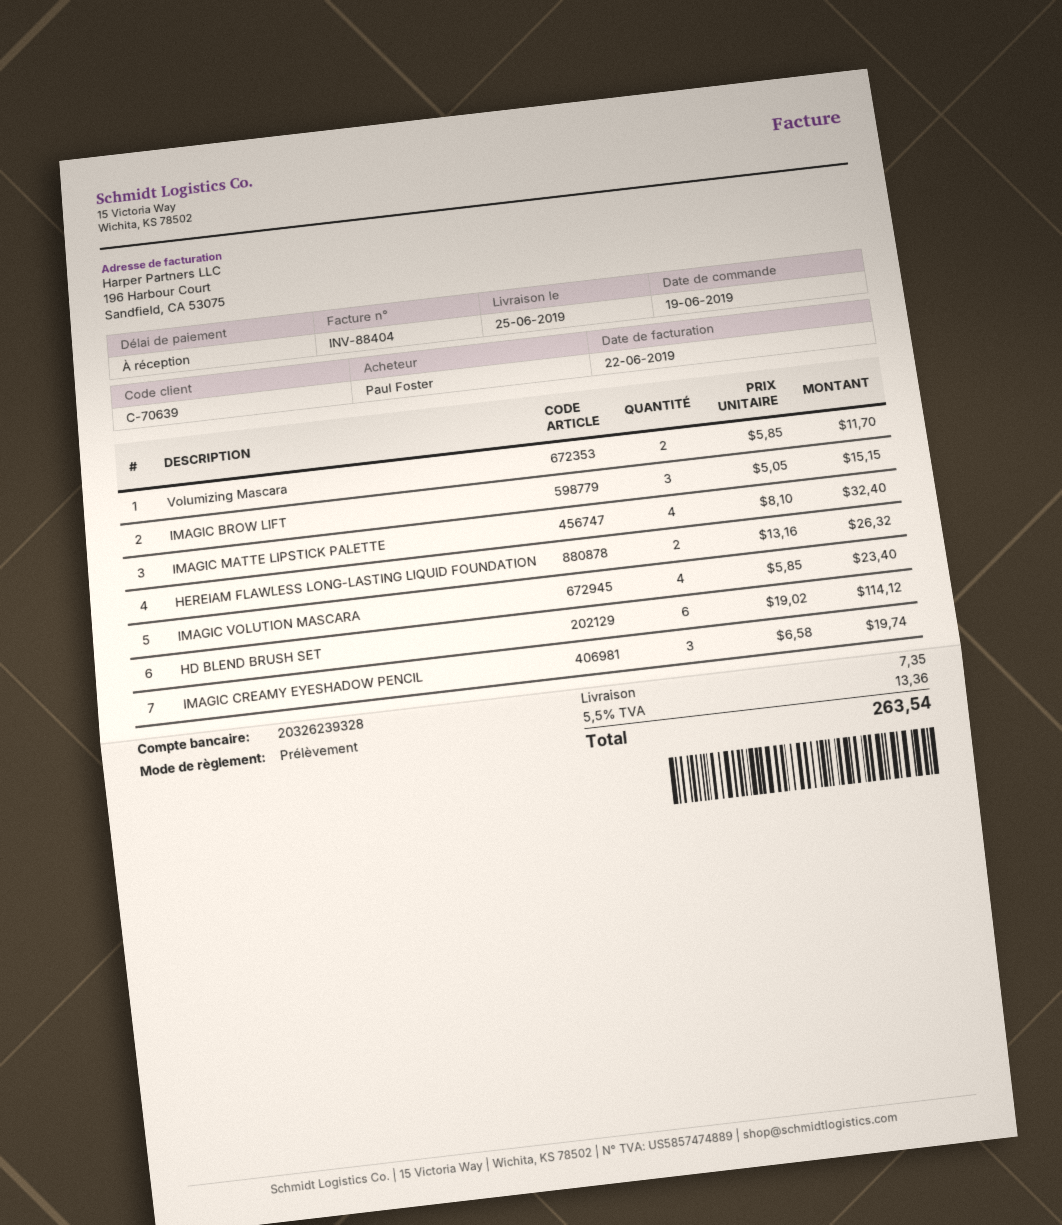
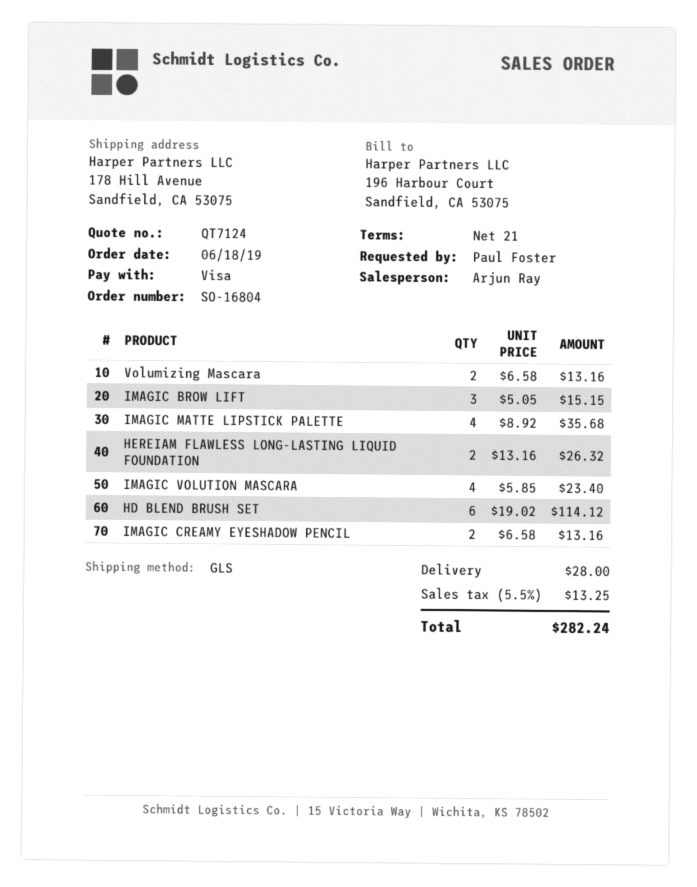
order date: 2019-06-19 -> 2019-06-18
payment terms: on receipt -> 21 days
payment method: direct debit -> Visa
Volumizing Mascara: 2 x 5.85 = 11.70 -> 2 x 6.58 = 13.16
IMAGIC MATTE LIPSTICK PALETTE: 4 x 8.10 = 32.40 -> 4 x 8.92 = 35.68
IMAGIC CREAMY EYESHADOW PENCIL: 3 x 6.58 = 19.74 -> 2 x 6.58 = 13.16
shipping: 7.35 -> 28.00
tax: 5.5% = 13.36 -> 5.5% = 13.25
total: 263.54 -> 282.24

